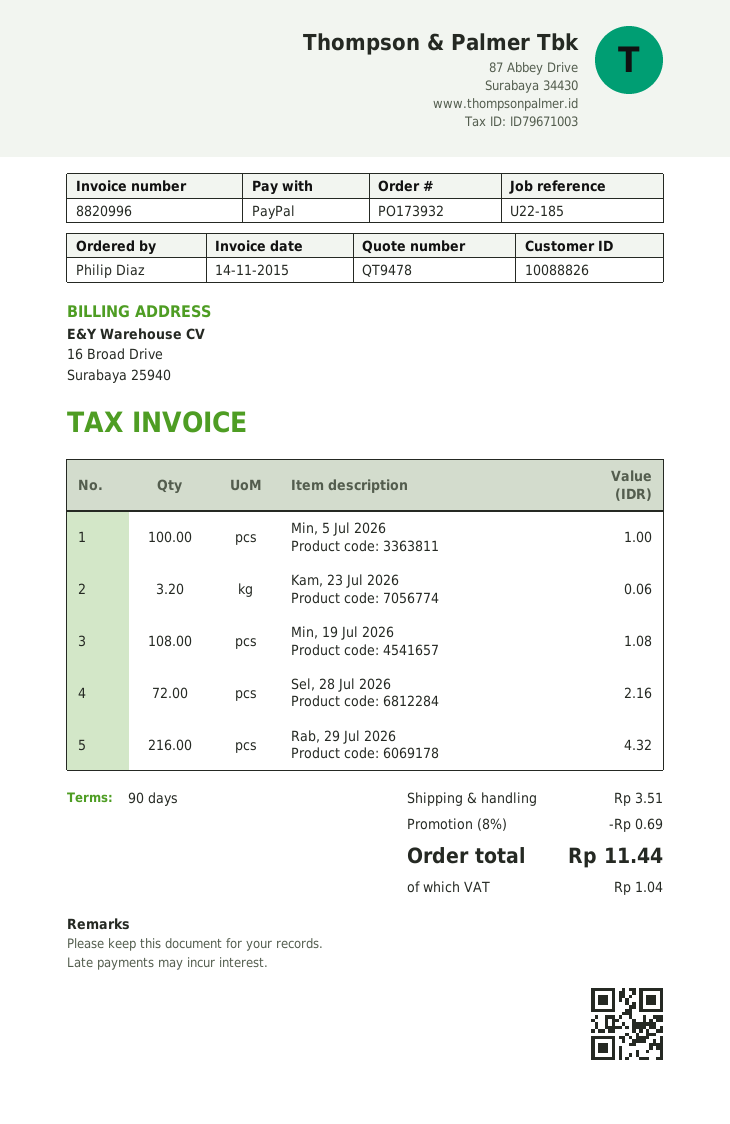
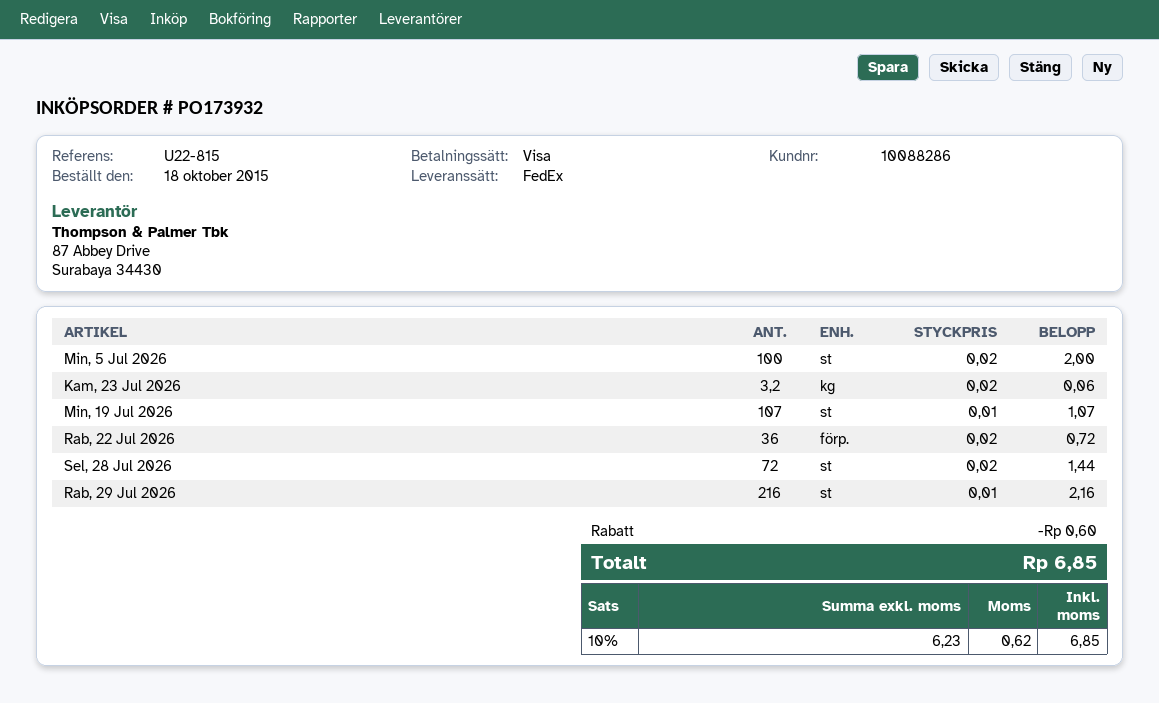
customer number: 10088826 -> 10088286
reference: U22-185 -> U22-815
payment method: PayPal -> Visa
Min, 5 Jul 2026: 100 for 1.00 -> 100 for 2.00
Min, 19 Jul 2026: 108 for 1.08 -> 107 for 1.07
Sel, 28 Jul 2026: 72 for 2.16 -> 72 for 1.44
Rab, 29 Jul 2026: 216 for 4.32 -> 216 for 2.16
Rab, 22 Jul 2026: none -> 36 for 0.72
discount: 0.69 -> 0.60
shipping: 3.51 -> none
tax: 1.04 -> 0.62
total: 11.44 -> 6.85

